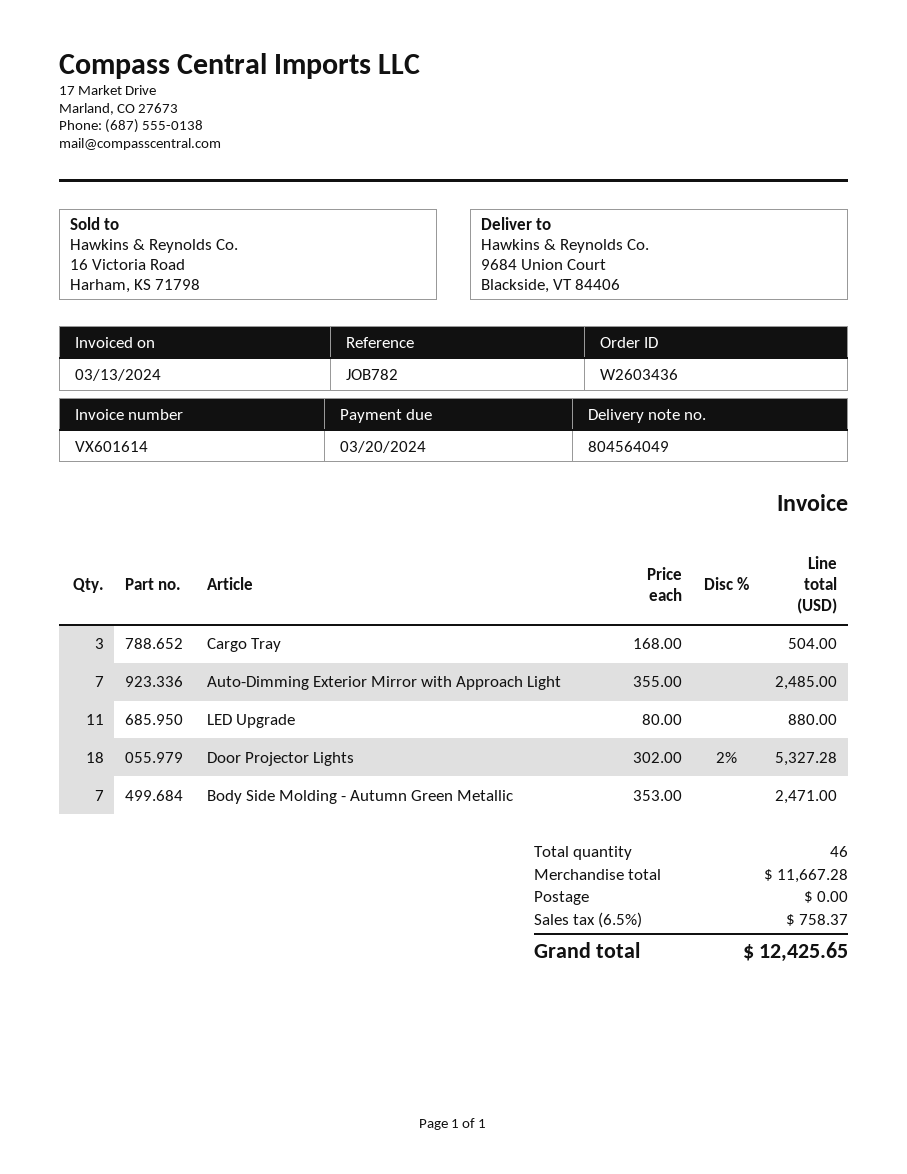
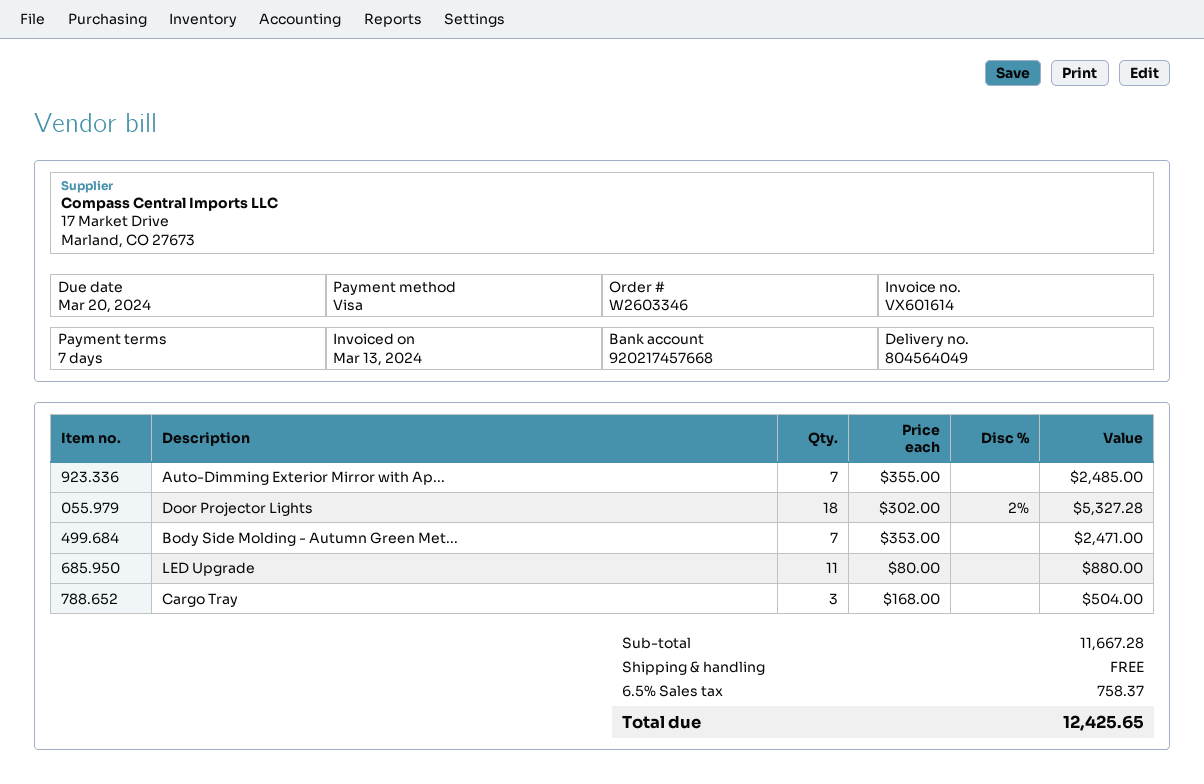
order number: W2603436 -> W2603346

